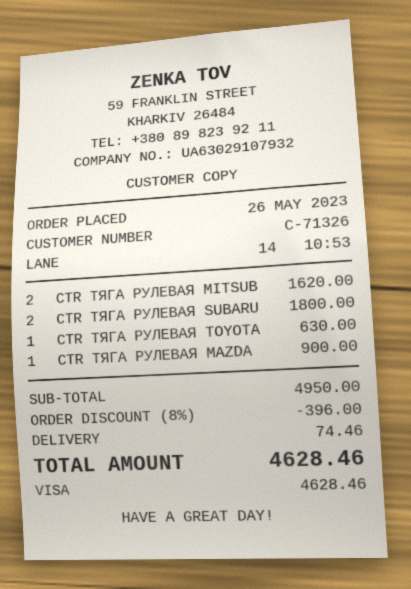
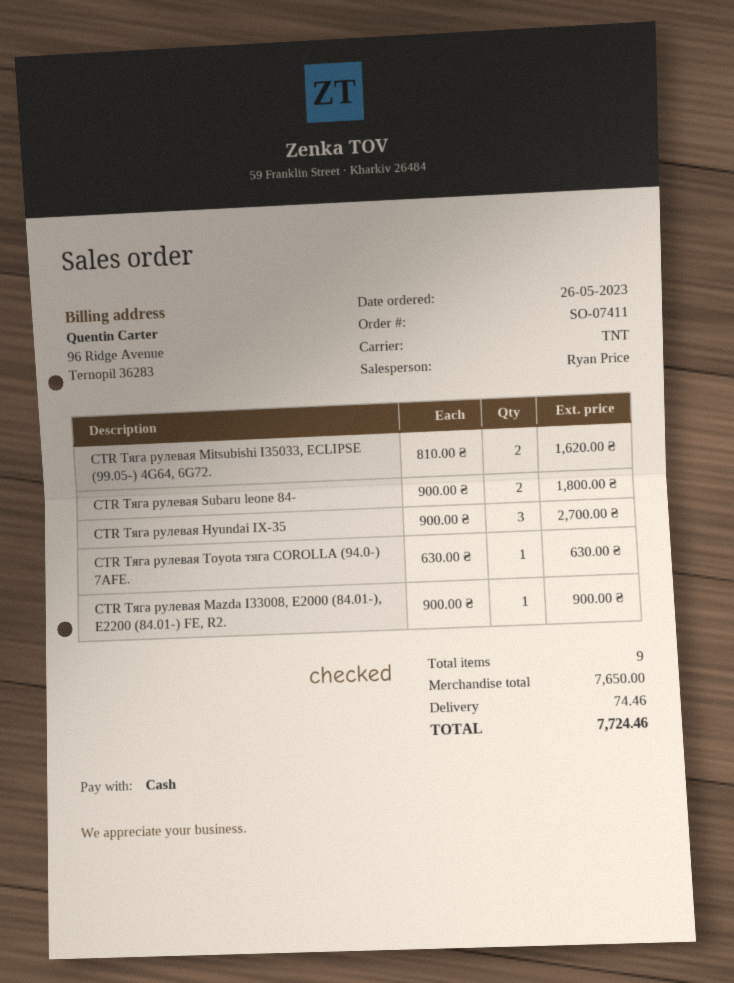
payment method: Visa -> cash
CTR Тяга рулевая Hyundai IX-35: none -> 3 for 2700.00
subtotal: 4950.00 -> 7650.00
discount: 8% = 396.00 -> none
total: 4628.46 -> 7724.46

